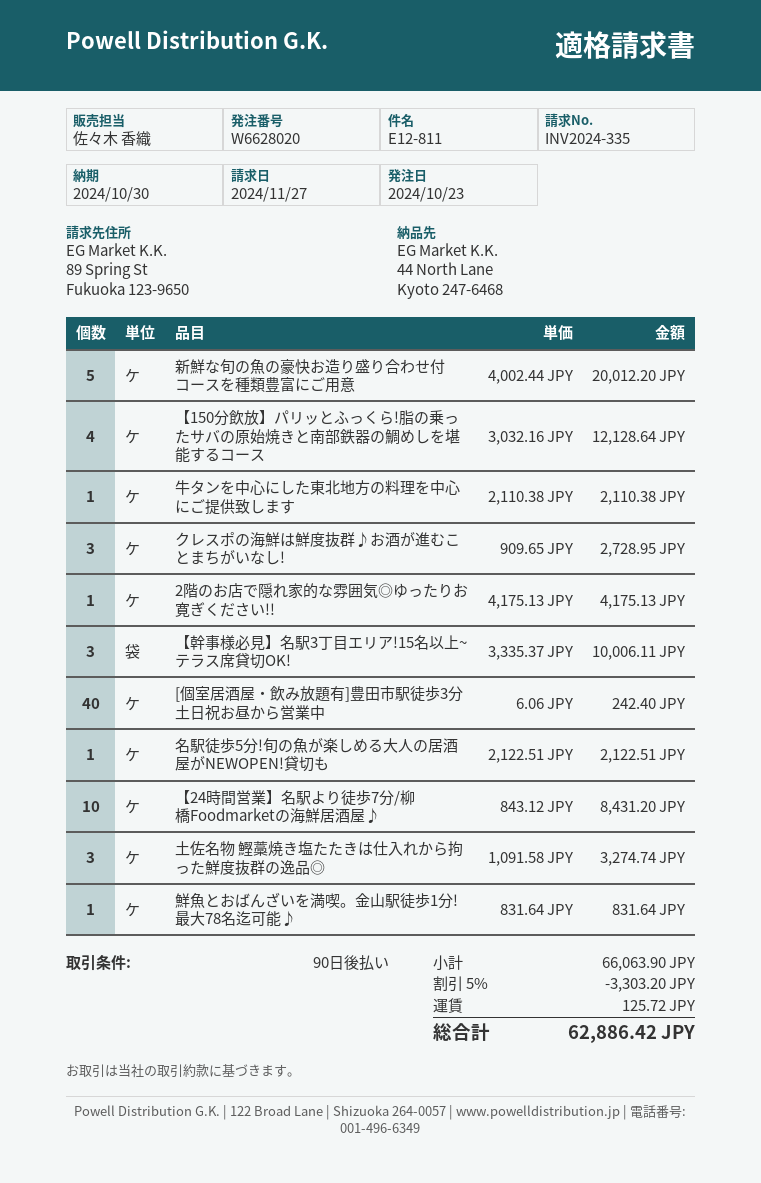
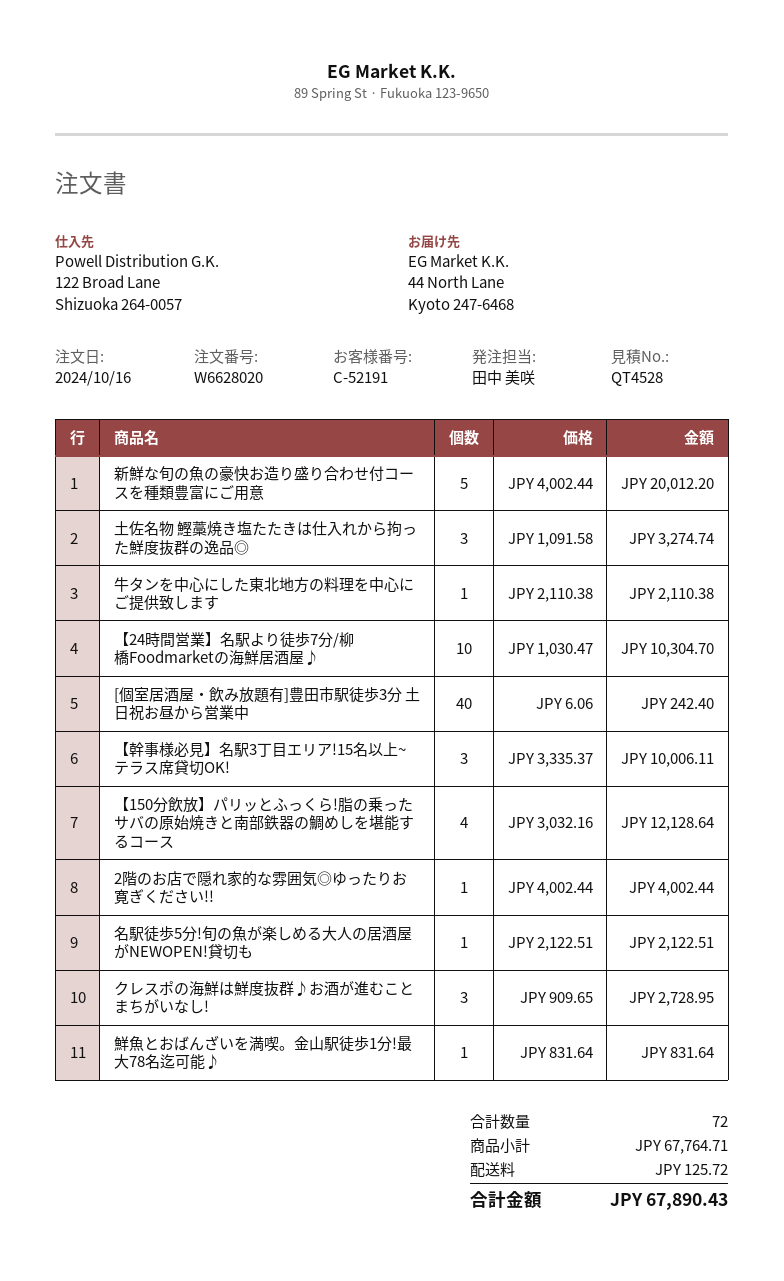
order date: 2024-10-23 -> 2024-10-16
2階のお店で隠れ家的な雰囲気◎ゆったりお寛ぎください!!: 1 x 4175.13 = 4175.13 -> 1 x 4002.44 = 4002.44
【24時間営業】名駅より徒歩7分/柳橋Foodmarketの海鮮居酒屋♪: 10 x 843.12 = 8431.20 -> 10 x 1030.47 = 10304.70
subtotal: 66063.90 -> 67764.71
discount: 5% = 3303.20 -> none
total: 62886.42 -> 67890.43

